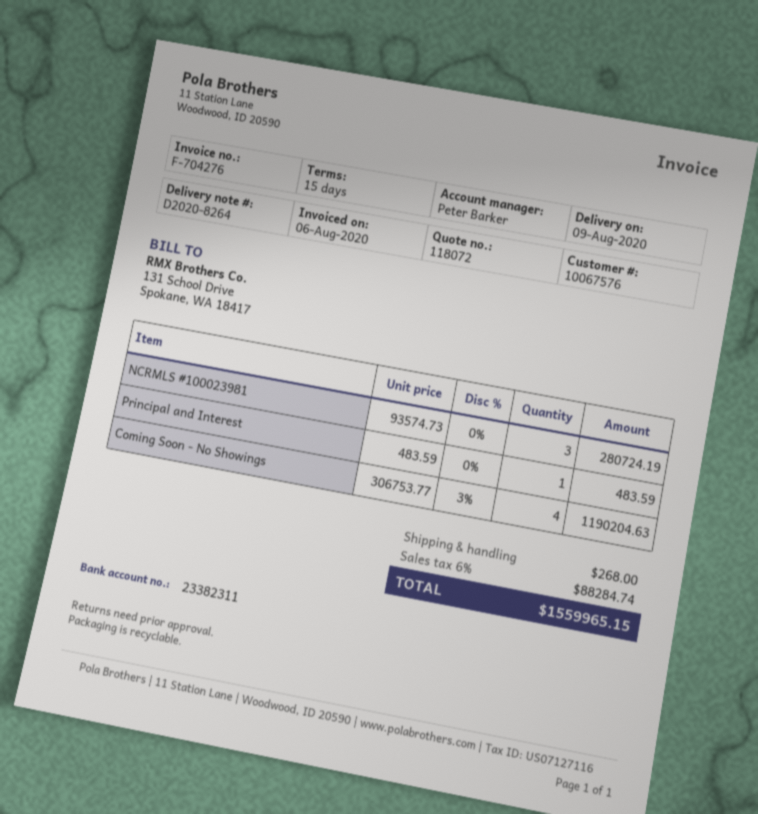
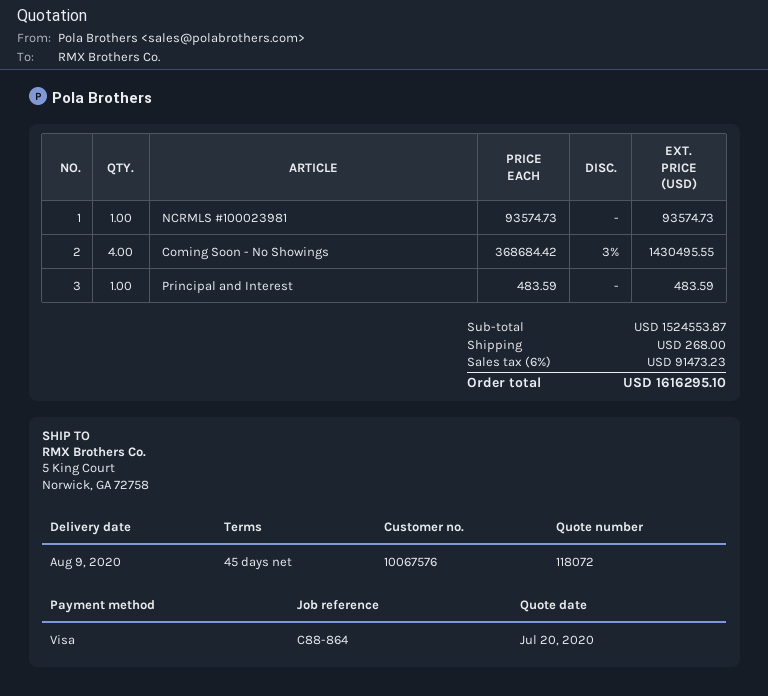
payment terms: 15 days -> 45 days
NCRMLS #100023981: 3 x 93574.73 = 280724.19 -> 1 x 93574.73 = 93574.73
Coming Soon - No Showings: 4 x 306753.77 - 3% = 1190204.63 -> 4 x 368684.42 - 3% = 1430495.55
tax: 6% = 88284.74 -> 6% = 91473.23
total: 1559965.15 -> 1616295.10

